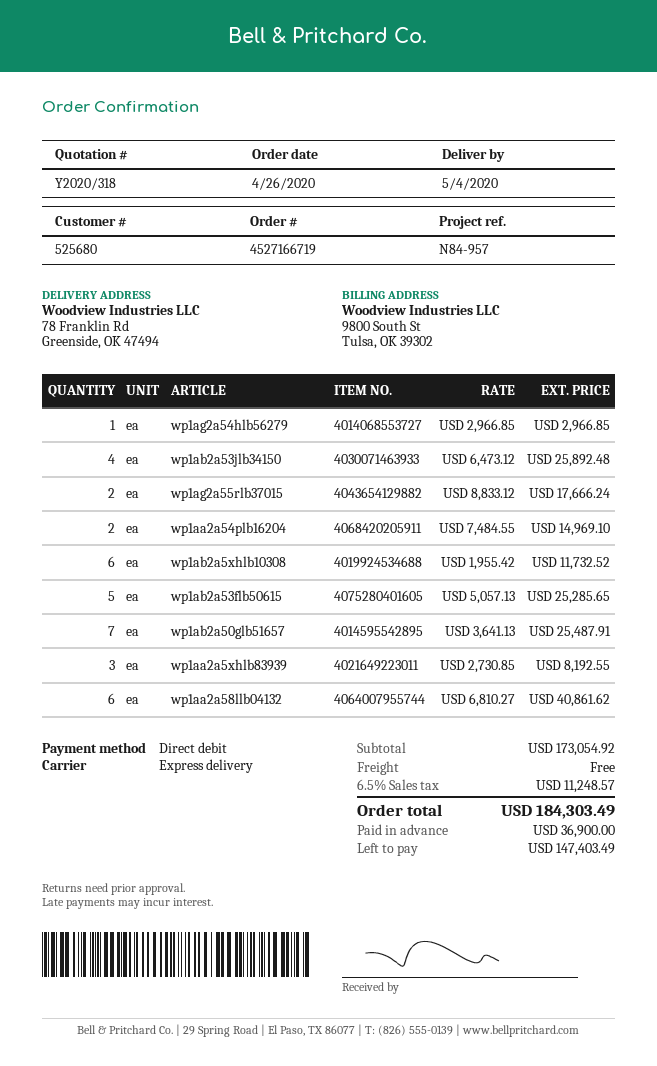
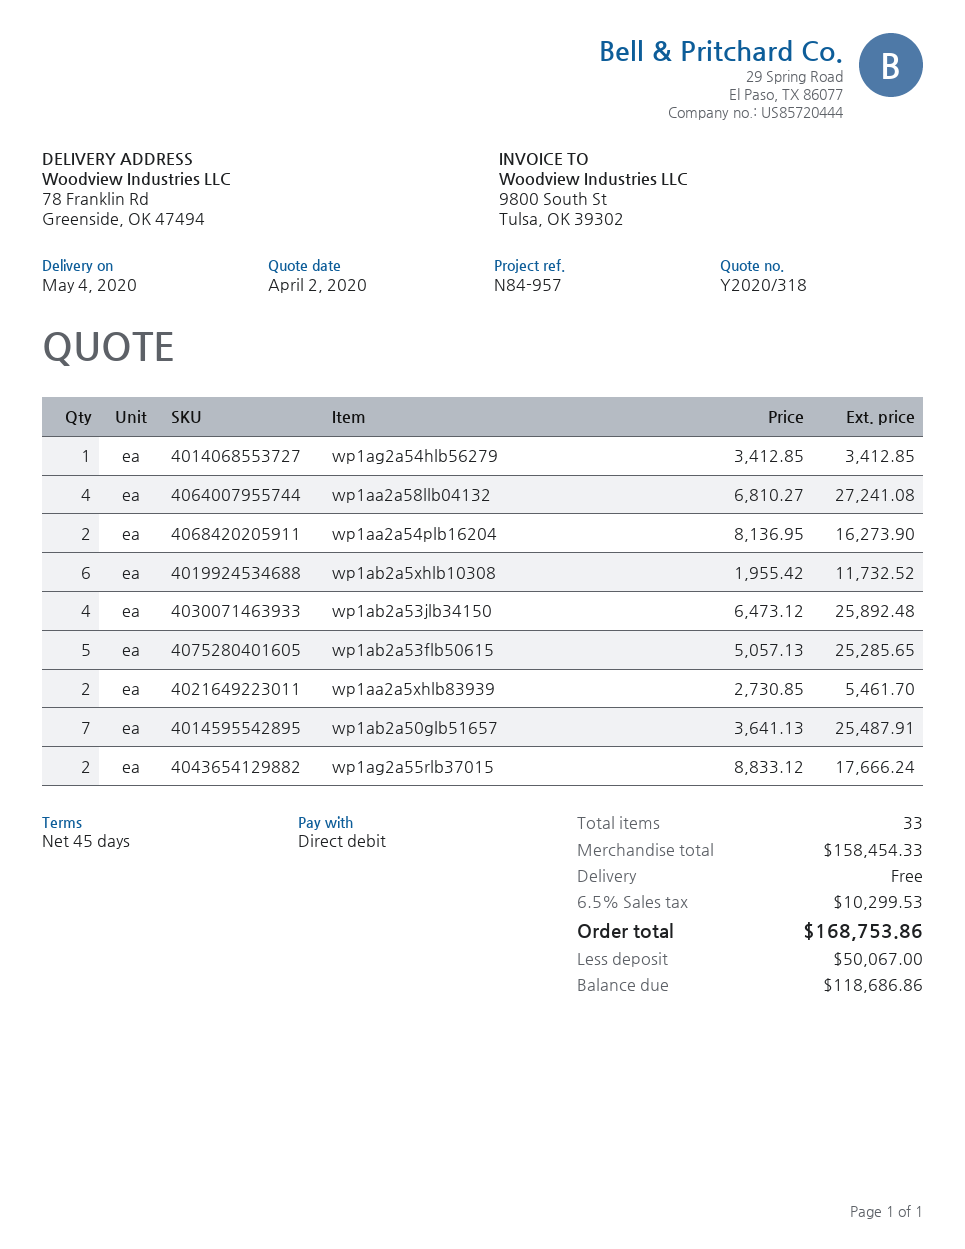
wp1ag2a54hlb56279: 1 x 2966.85 = 2966.85 -> 1 x 3412.85 = 3412.85
wp1aa2a54plb16204: 2 x 7484.55 = 14969.10 -> 2 x 8136.95 = 16273.90
wp1aa2a5xhlb83939: 3 x 2730.85 = 8192.55 -> 2 x 2730.85 = 5461.70
wp1aa2a58llb04132: 6 x 6810.27 = 40861.62 -> 4 x 6810.27 = 27241.08
subtotal: 173054.92 -> 158454.33
tax: 6.5% = 11248.57 -> 6.5% = 10299.53
total: 184303.49 -> 168753.86
deposit: 36900.00 -> 50067.00
balance: 147403.49 -> 118686.86

